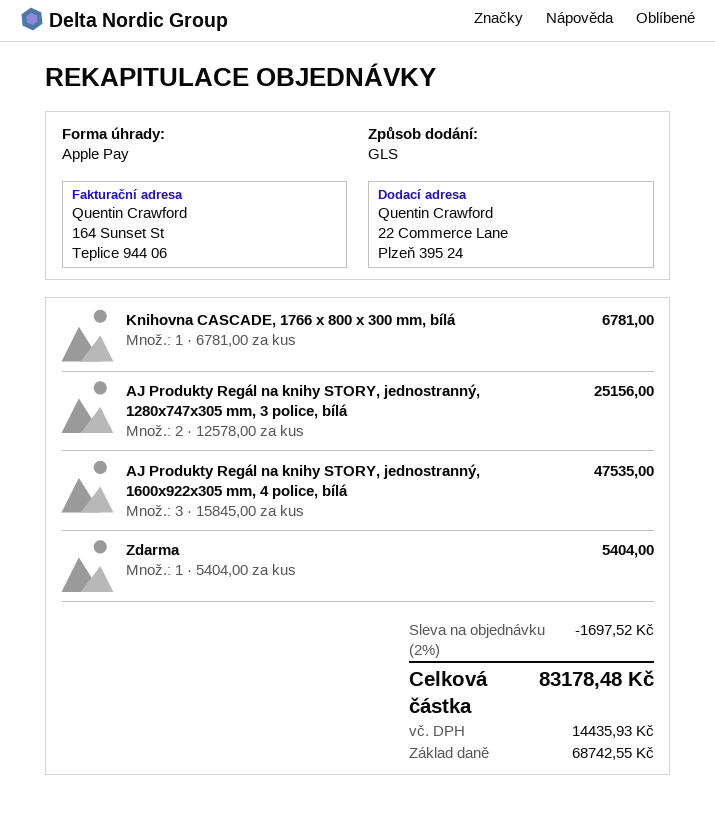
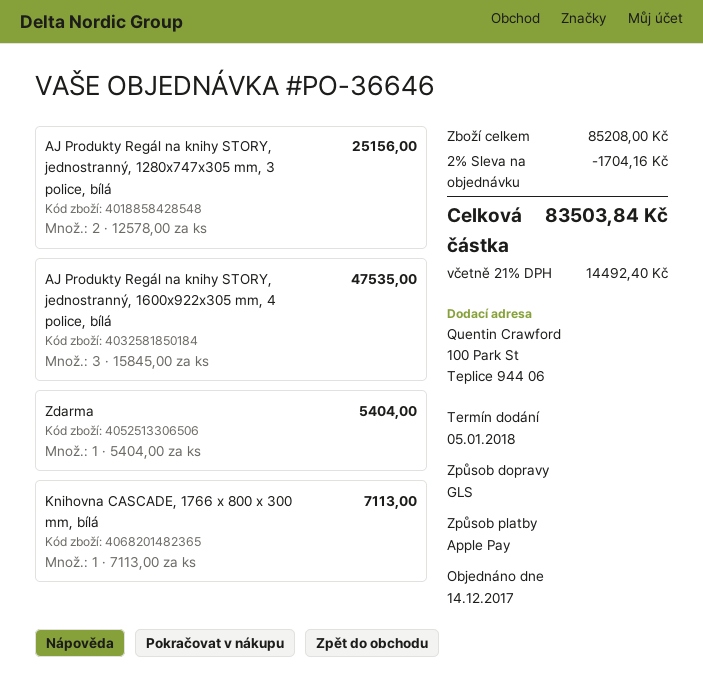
ship to: 22 Commerce Lane, Plzeň 395 24 -> 100 Park St, Teplice 944 06
Knihovna CASCADE, 1766 x 800 x 300 mm, bílá: 1 x 6781.00 = 6781.00 -> 1 x 7113.00 = 7113.00
discount: 2% = 1697.52 -> 2% = 1704.16
tax: 14435.93 -> 14492.40
total: 83178.48 -> 83503.84

